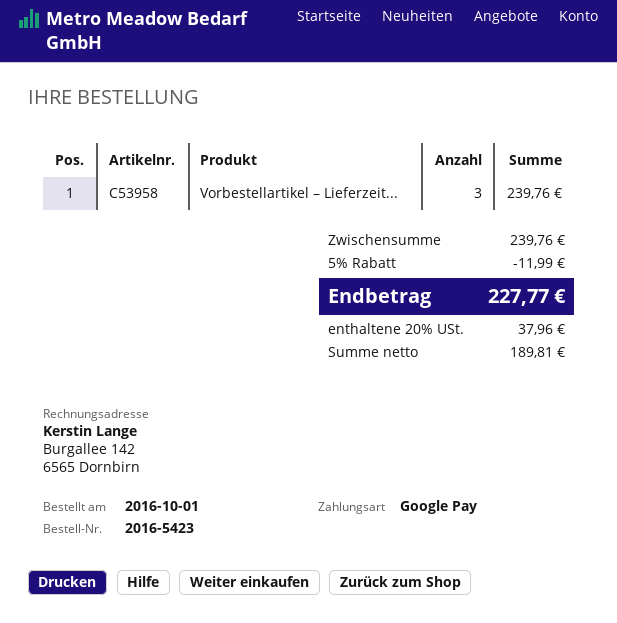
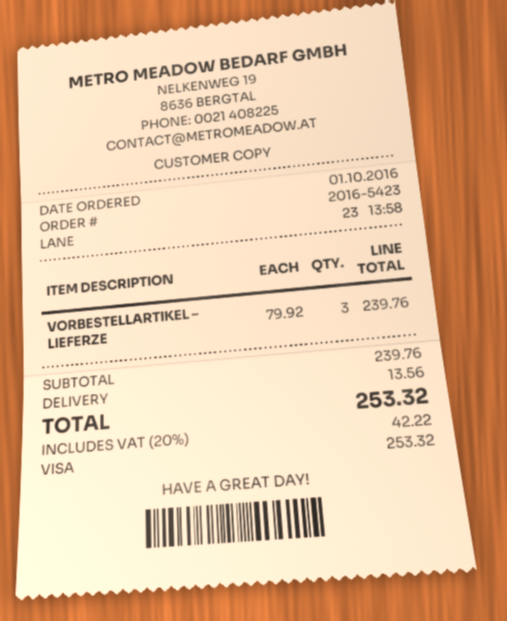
payment method: Google Pay -> Visa
discount: 5% = 11.99 -> none
shipping: none -> 13.56
tax: 20% = 37.96 -> 20% = 42.22
total: 227.77 -> 253.32

